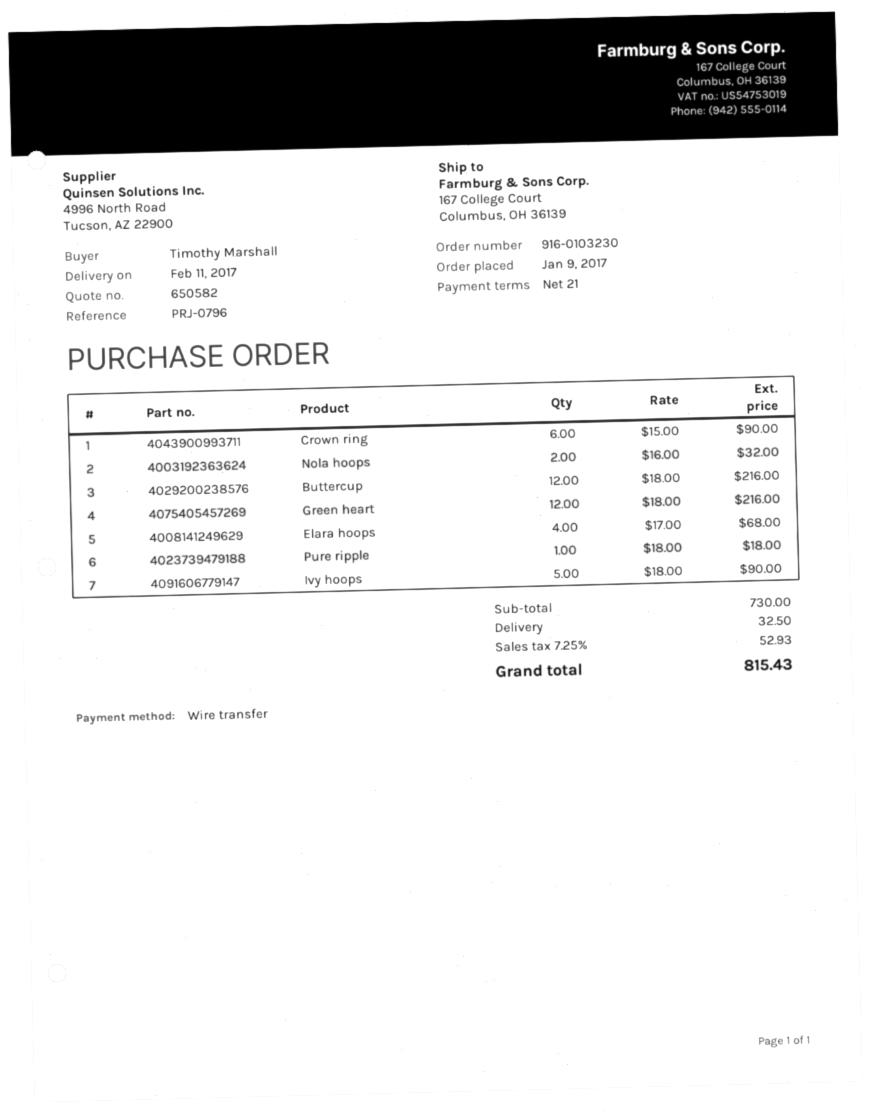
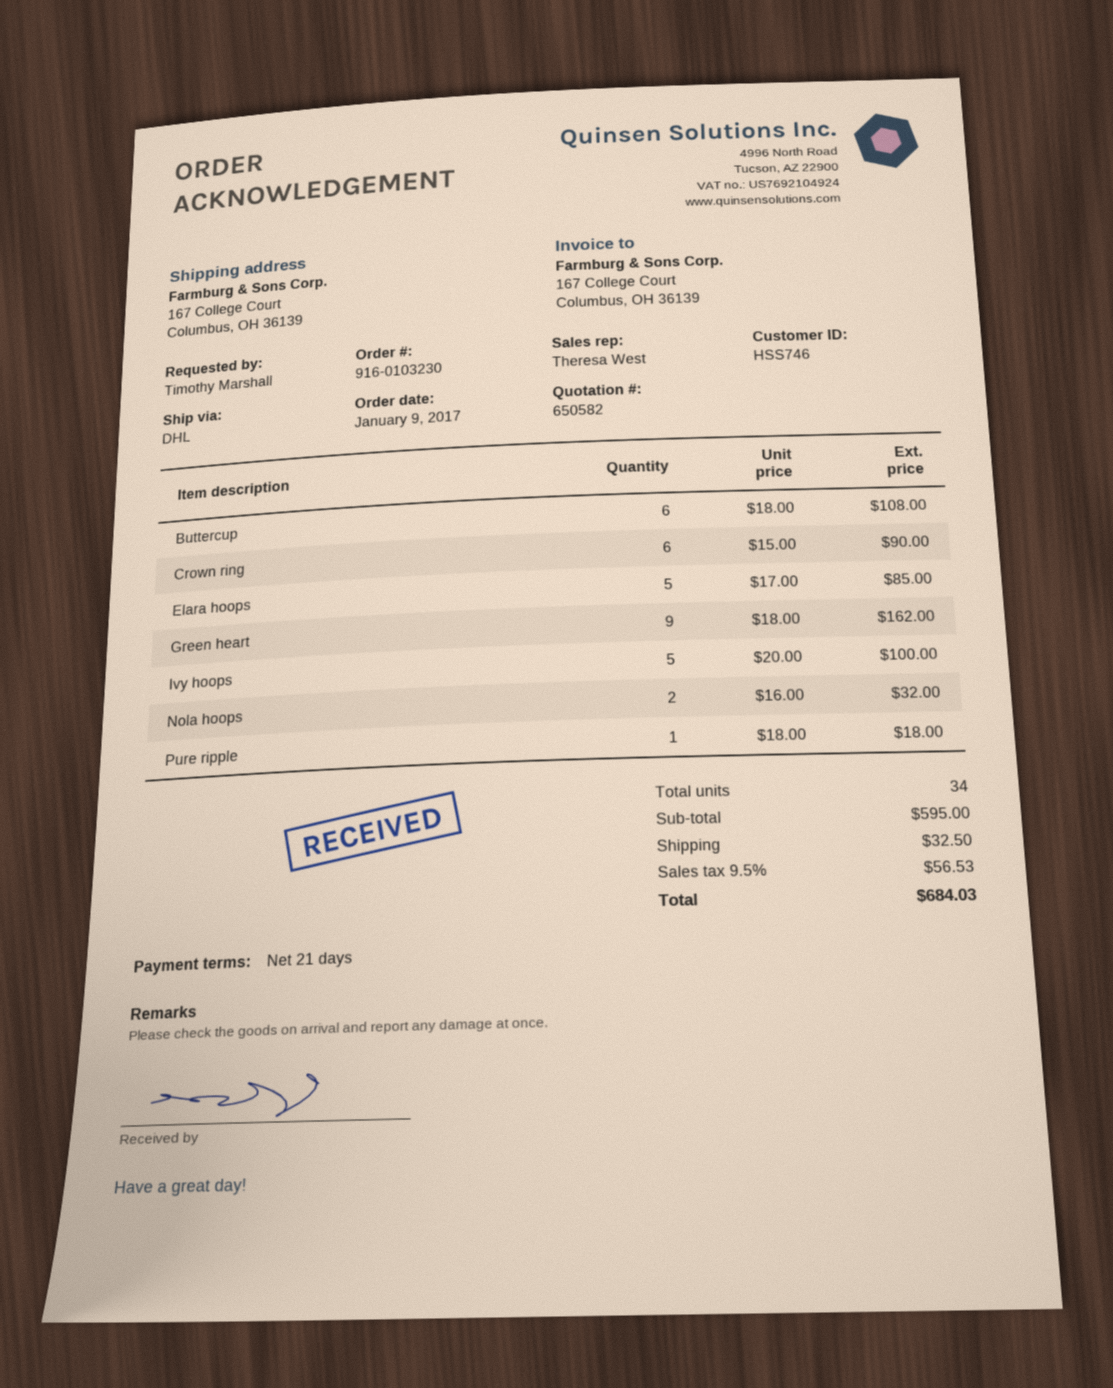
Buttercup: 12 x 18.00 = 216.00 -> 6 x 18.00 = 108.00
Green heart: 12 x 18.00 = 216.00 -> 9 x 18.00 = 162.00
Elara hoops: 4 x 17.00 = 68.00 -> 5 x 17.00 = 85.00
Ivy hoops: 5 x 18.00 = 90.00 -> 5 x 20.00 = 100.00
subtotal: 730.00 -> 595.00
tax: 7.25% = 52.93 -> 9.5% = 56.53
total: 815.43 -> 684.03

